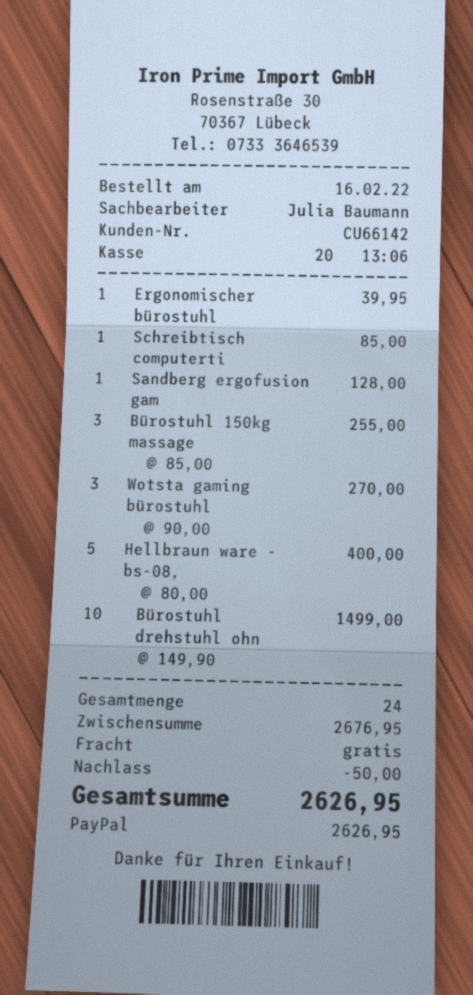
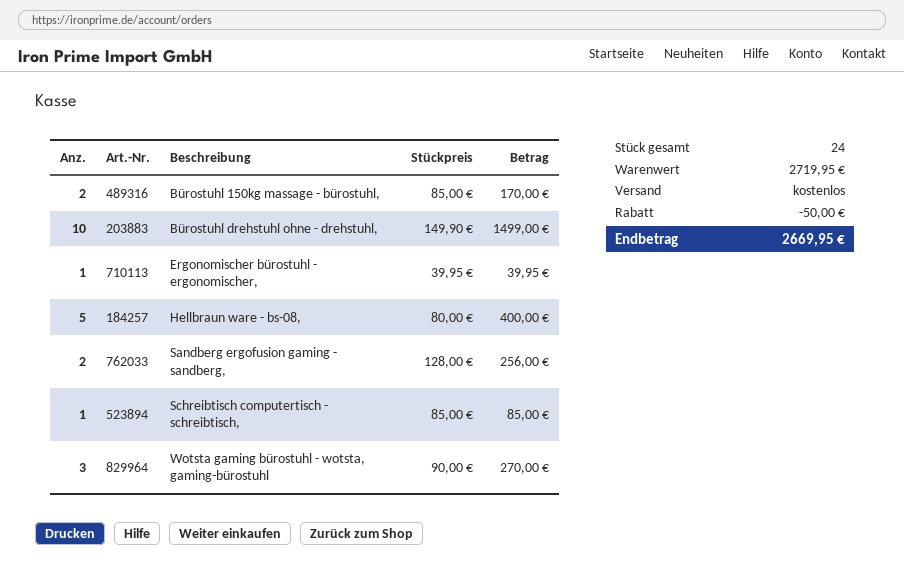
Sandberg ergofusion gam: 1 x 128.00 = 128.00 -> 2 x 128.00 = 256.00
Bürostuhl 150kg massage: 3 x 85.00 = 255.00 -> 2 x 85.00 = 170.00
subtotal: 2676.95 -> 2719.95
total: 2626.95 -> 2669.95

